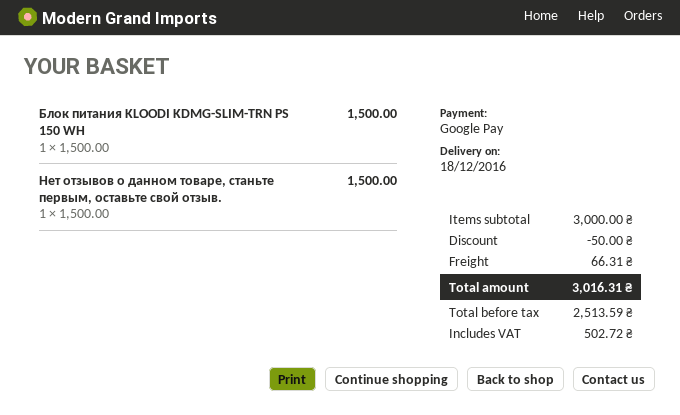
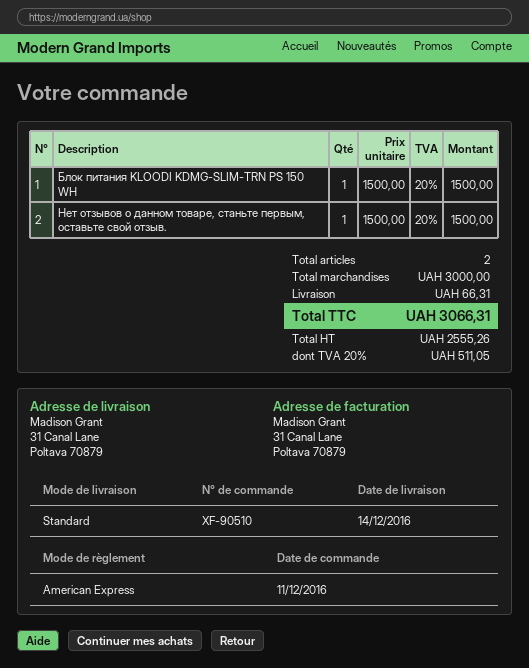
delivery date: 2016-12-18 -> 2016-12-14
payment method: Google Pay -> American Express
discount: 50.00 -> none
net: 2513.59 -> 2555.26
tax: 502.72 -> 511.05
total: 3016.31 -> 3066.31

